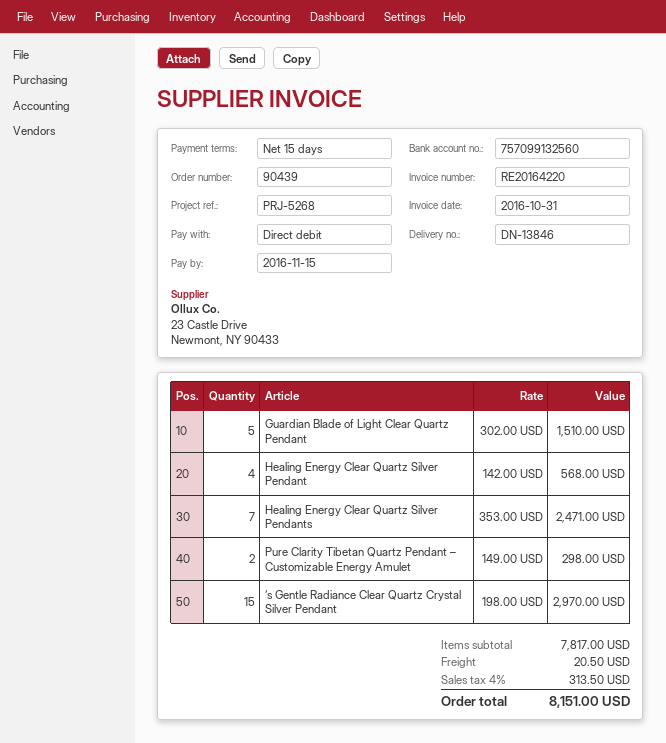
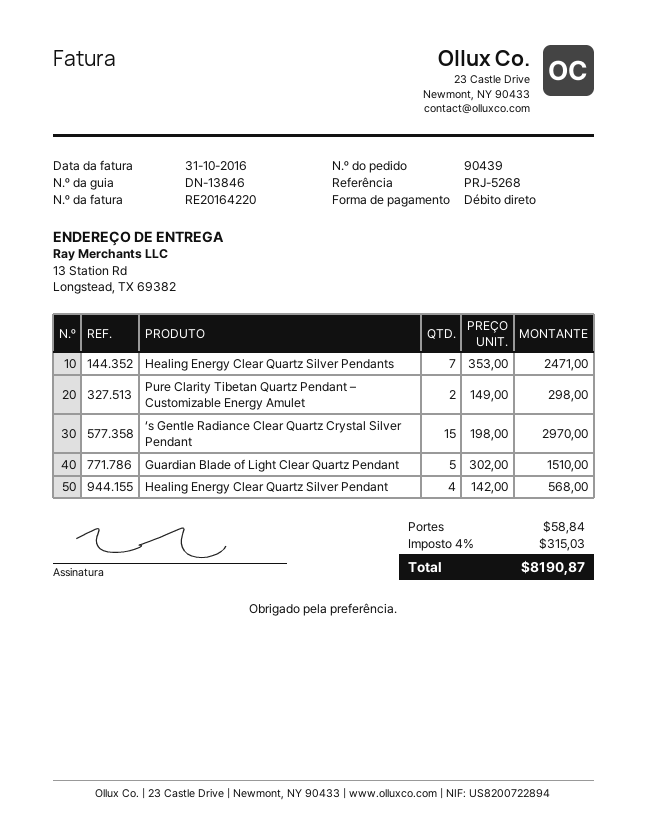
shipping: 20.50 -> 58.84
tax: 4% = 313.50 -> 4% = 315.03
total: 8151.00 -> 8190.87

